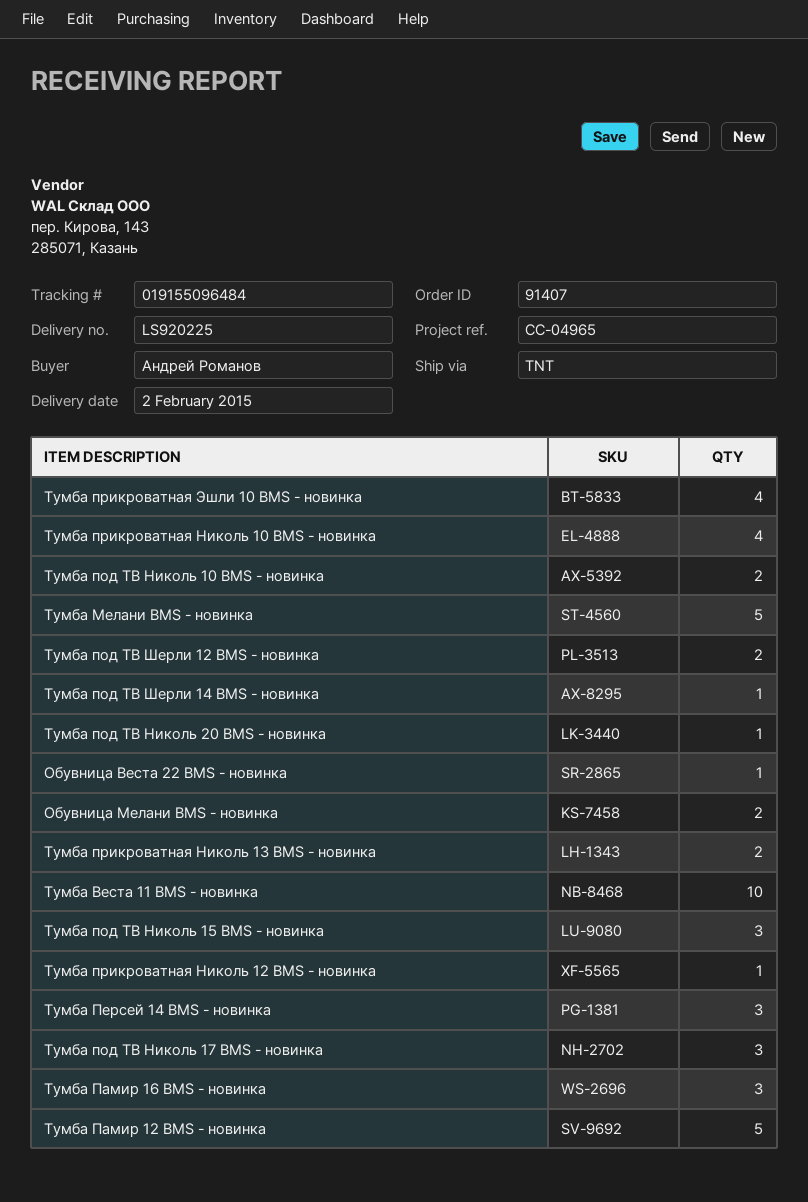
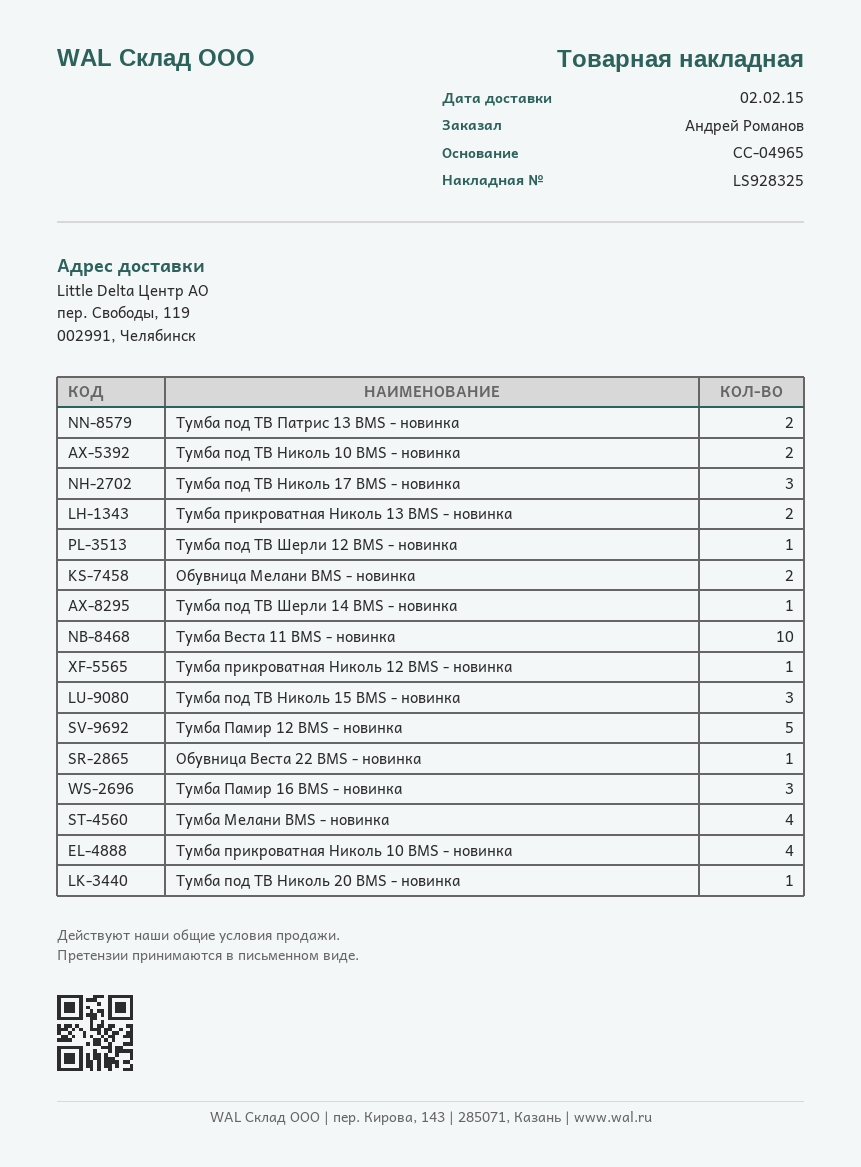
delivery note number: LS920225 -> LS928325
Тумба прикроватная Эшли 10 BMS - новинка: 4 -> none
Тумба Мелани BMS - новинка: 5 -> 4
Тумба под ТВ Шерли 12 BMS - новинка: 2 -> 1
Тумба Персей 14 BMS - новинка: 3 -> none
Тумба под ТВ Патрис 13 BMS - новинка: none -> 2

